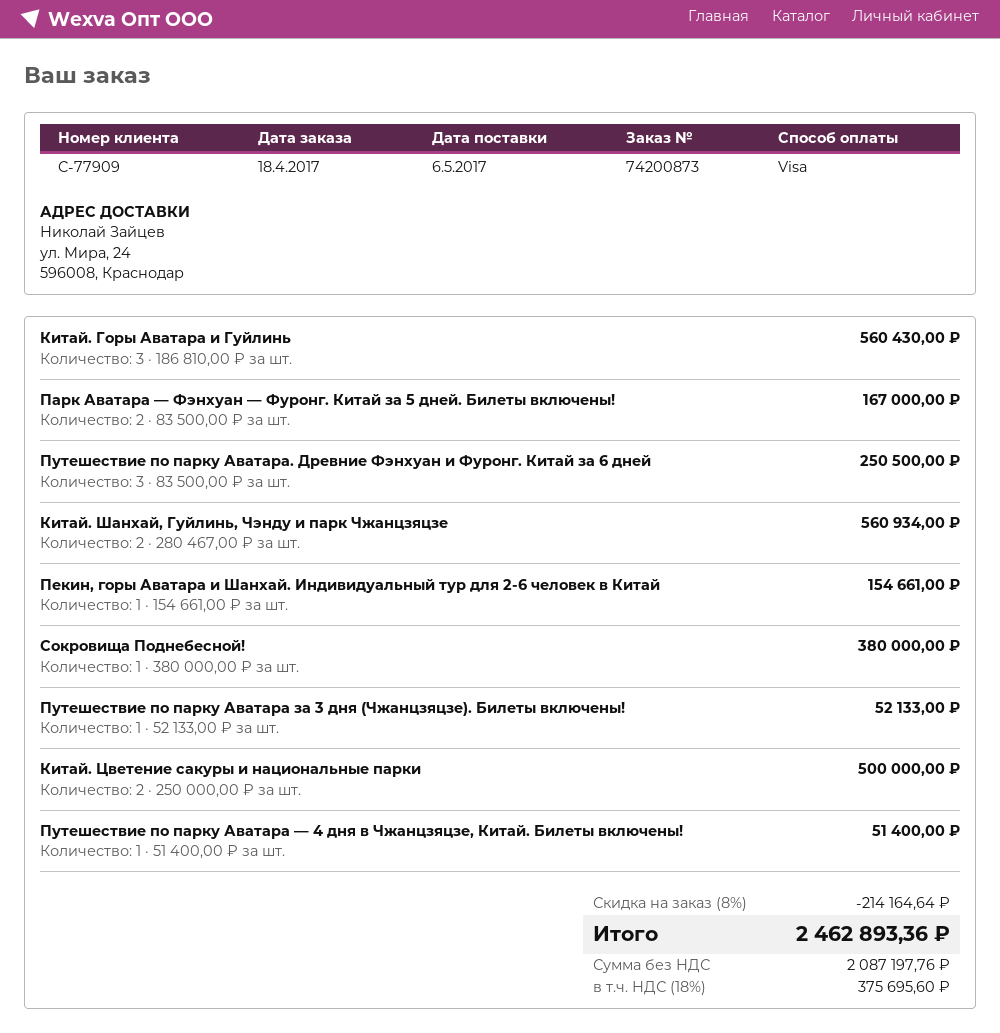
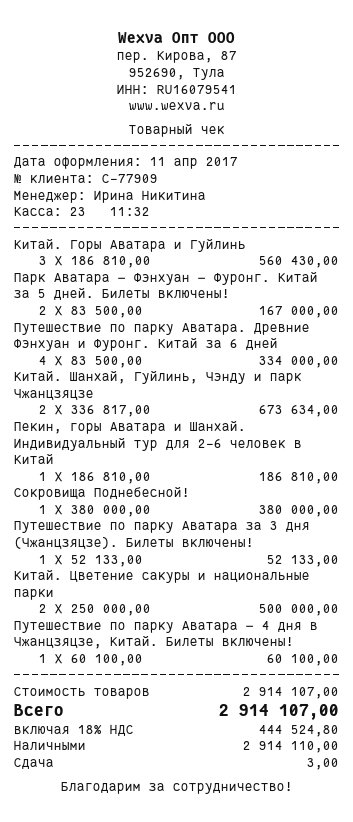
order date: 2017-04-18 -> 2017-04-11
payment method: Visa -> cash
Путешествие по парку Аватара. Древние Фэнхуан и Фуронг. Китай за 6 дней: 3 x 83500.00 = 250500.00 -> 4 x 83500.00 = 334000.00
Китай. Шанхай, Гуйлинь, Чэнду и парк Чжанцзяцзе: 2 x 280467.00 = 560934.00 -> 2 x 336817.00 = 673634.00
Пекин, горы Аватара и Шанхай. Индивидуальный тур для 2-6 человек в Китай: 1 x 154661.00 = 154661.00 -> 1 x 186810.00 = 186810.00
Путешествие по парку Аватара — 4 дня в Чжанцзяцзе, Китай. Билеты включены!: 1 x 51400.00 = 51400.00 -> 1 x 60100.00 = 60100.00
discount: 8% = 214164.64 -> none
tax: 18% = 375695.60 -> 18% = 444524.80
total: 2462893.36 -> 2914107.00

